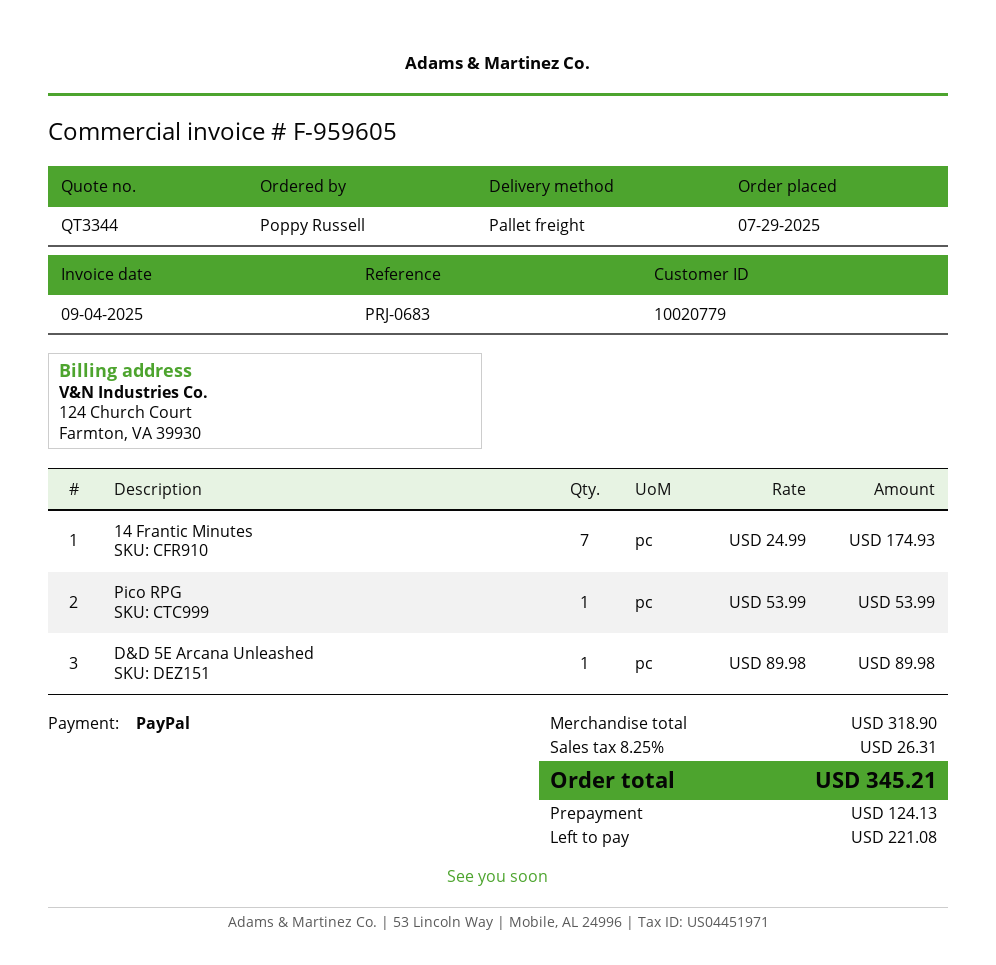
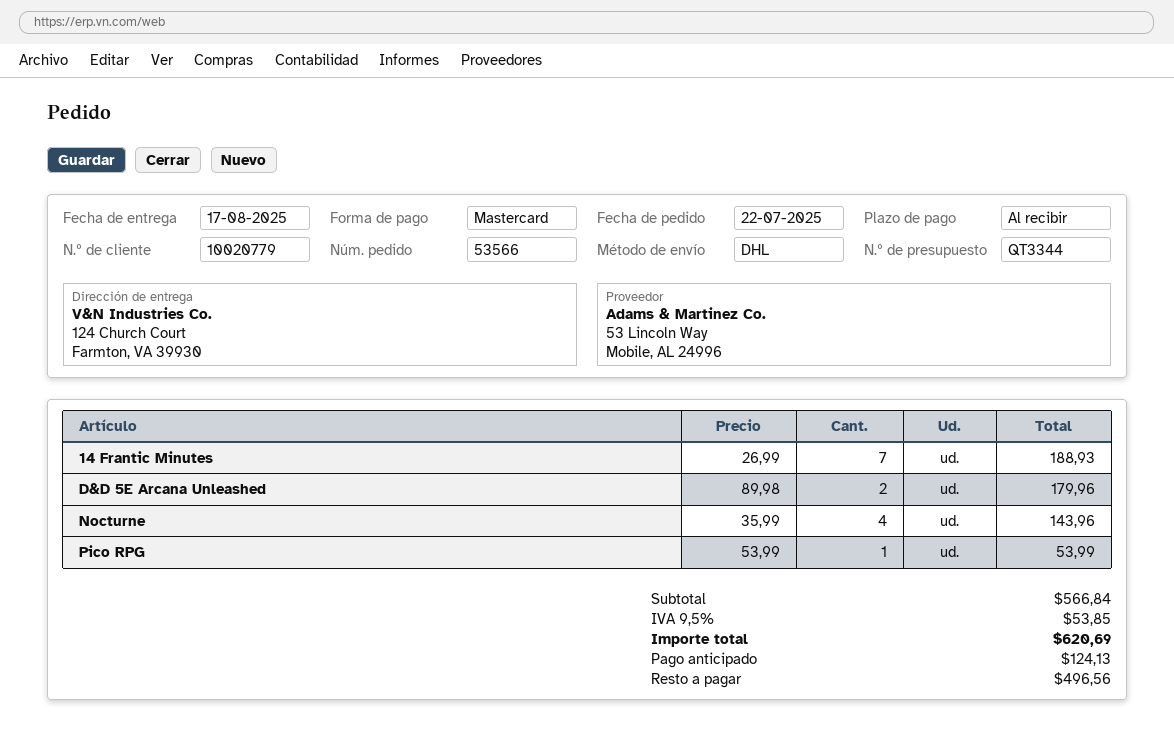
order date: 2025-07-29 -> 2025-07-22
payment method: PayPal -> Mastercard
shipping method: pallet freight -> DHL
14 Frantic Minutes: 7 x 24.99 = 174.93 -> 7 x 26.99 = 188.93
D&D 5E Arcana Unleashed: 1 x 89.98 = 89.98 -> 2 x 89.98 = 179.96
Nocturne: none -> 4 x 35.99 = 143.96
subtotal: 318.90 -> 566.84
tax: 8.25% = 26.31 -> 9.5% = 53.85
total: 345.21 -> 620.69
balance: 221.08 -> 496.56

